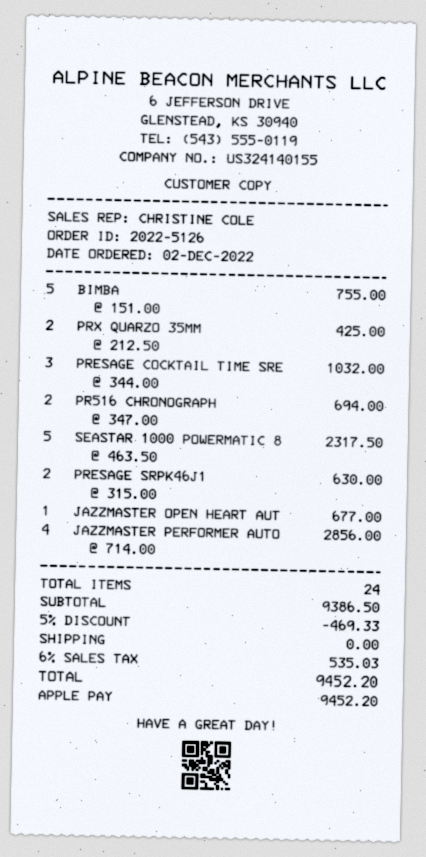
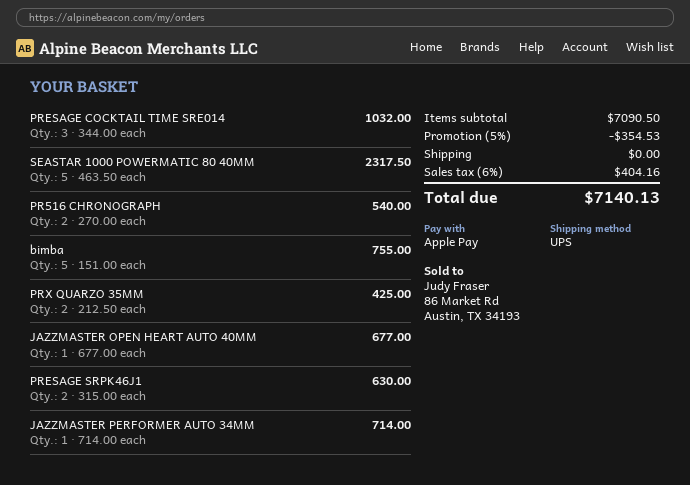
PR516 CHRONOGRAPH: 2 x 347.00 = 694.00 -> 2 x 270.00 = 540.00
JAZZMASTER PERFORMER AUTO: 4 x 714.00 = 2856.00 -> 1 x 714.00 = 714.00
subtotal: 9386.50 -> 7090.50
discount: 5% = 469.33 -> 5% = 354.53
tax: 6% = 535.03 -> 6% = 404.16
total: 9452.20 -> 7140.13

